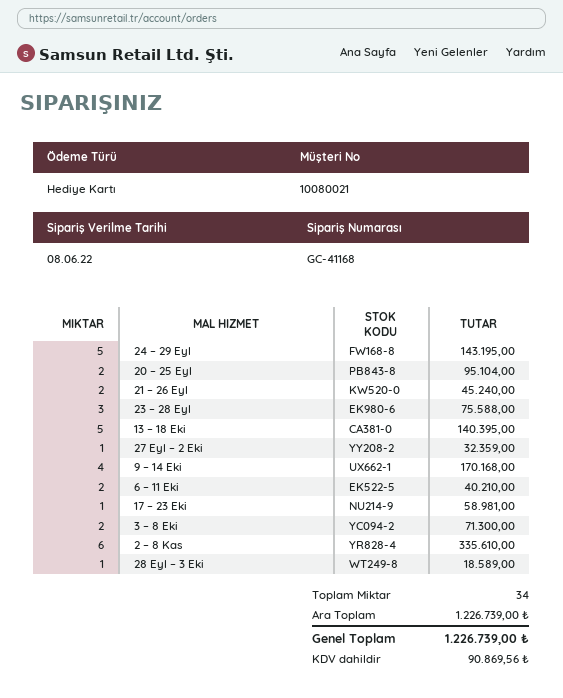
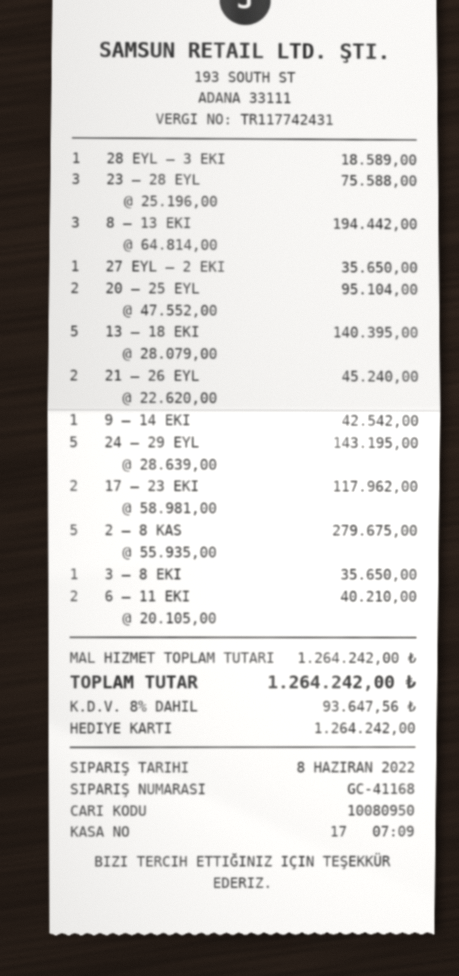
customer number: 10080021 -> 10080950
27 Eyl – 2 Eki: 1 for 32359.00 -> 1 for 35650.00
9 – 14 Eki: 4 for 170168.00 -> 1 for 42542.00
17 – 23 Eki: 1 for 58981.00 -> 2 for 117962.00
3 – 8 Eki: 2 for 71300.00 -> 1 for 35650.00
2 – 8 Kas: 6 for 335610.00 -> 5 for 279675.00
8 – 13 EKI: none -> 3 for 194442.00
subtotal: 1226739.00 -> 1264242.00
tax: 90869.56 -> 93647.56
total: 1226739.00 -> 1264242.00

